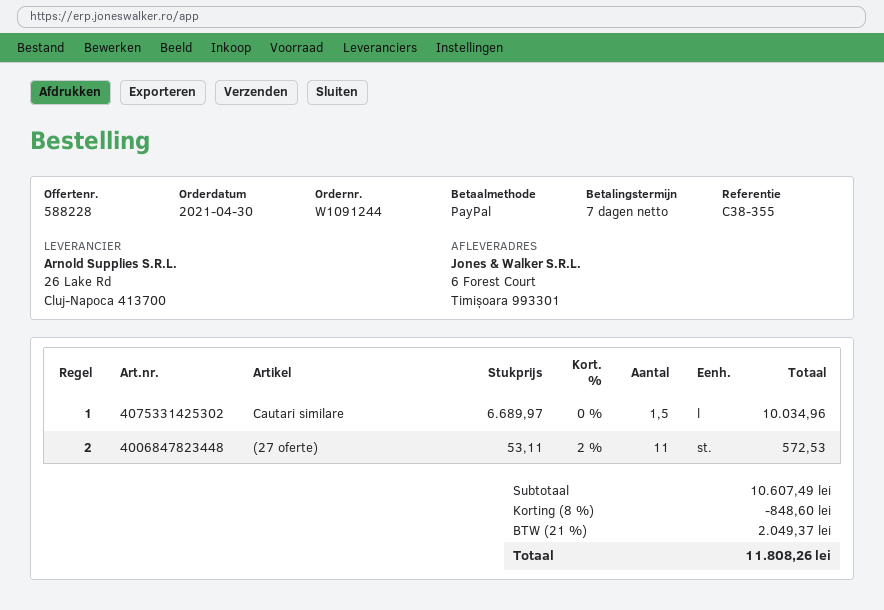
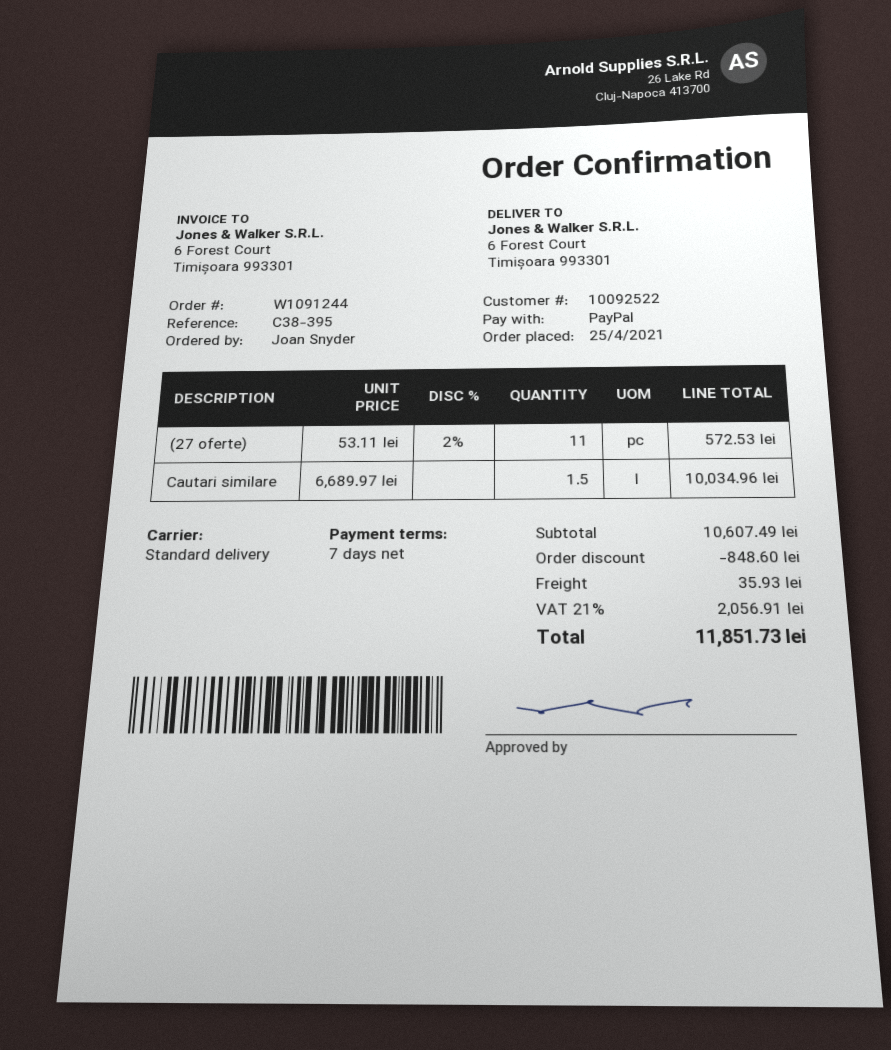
order date: 2021-04-30 -> 2021-04-25
reference: C38-355 -> C38-395
shipping: none -> 35.93
tax: 21% = 2049.37 -> 21% = 2056.91
total: 11808.26 -> 11851.73

